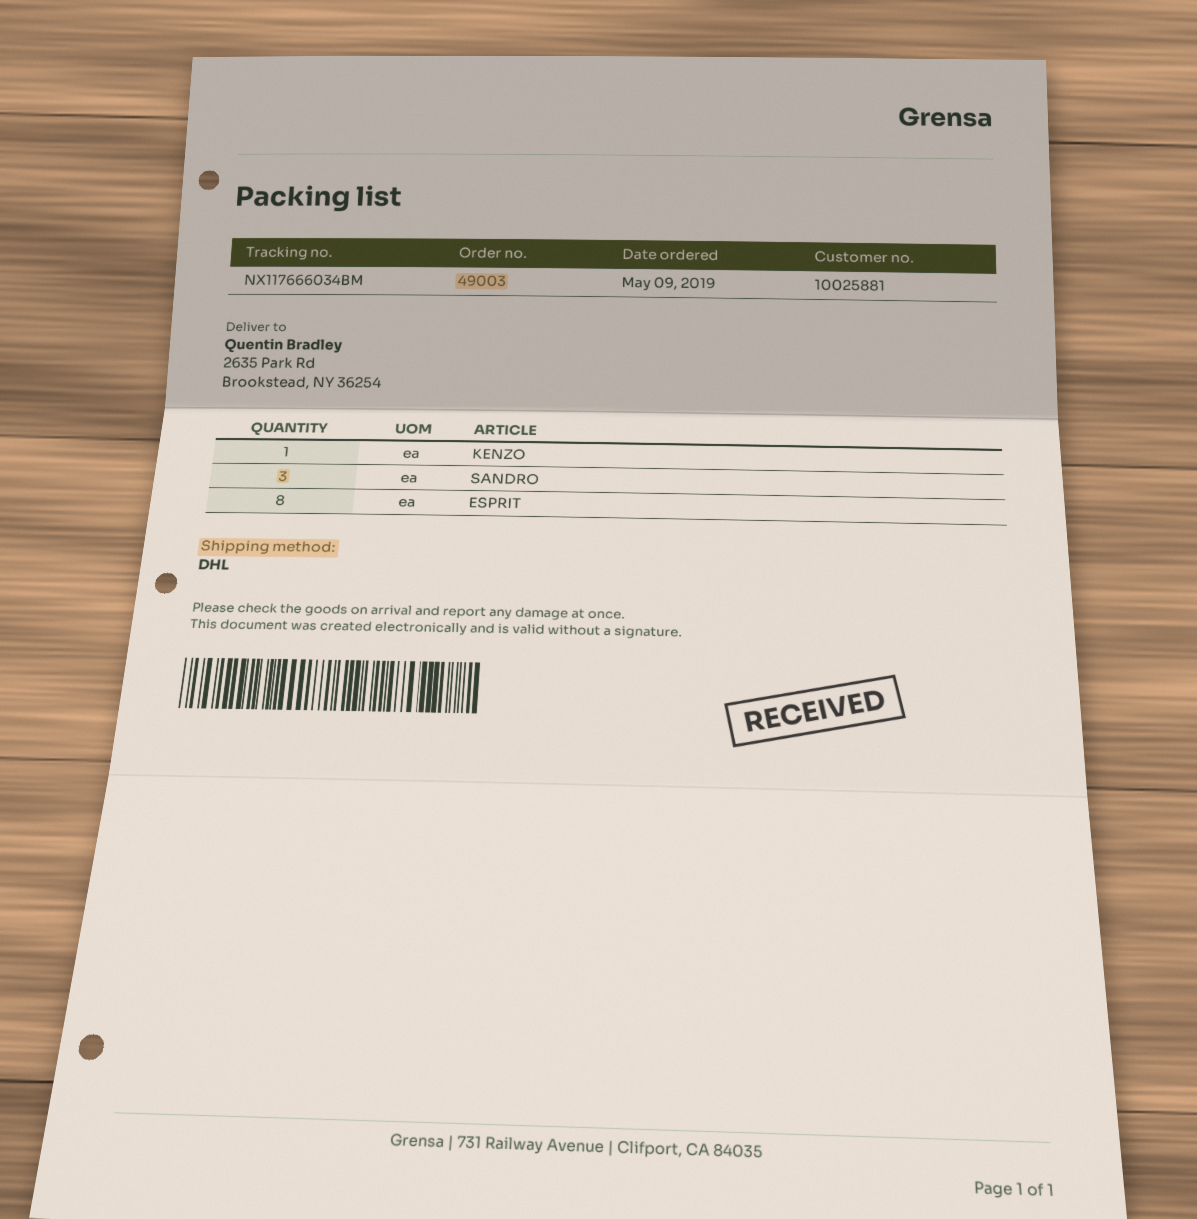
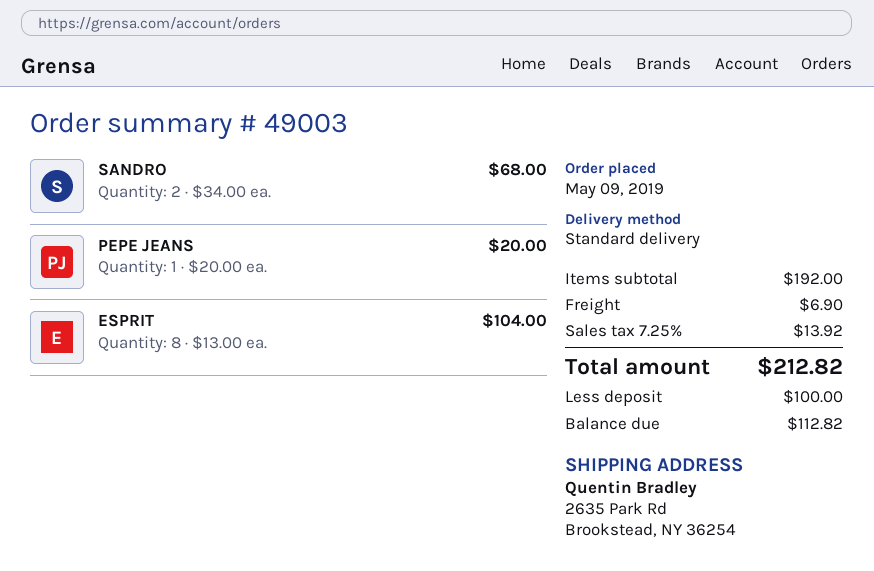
shipping method: DHL -> standard
KENZO: 1 -> none
SANDRO: 3 -> 2
PEPE JEANS: none -> 1

